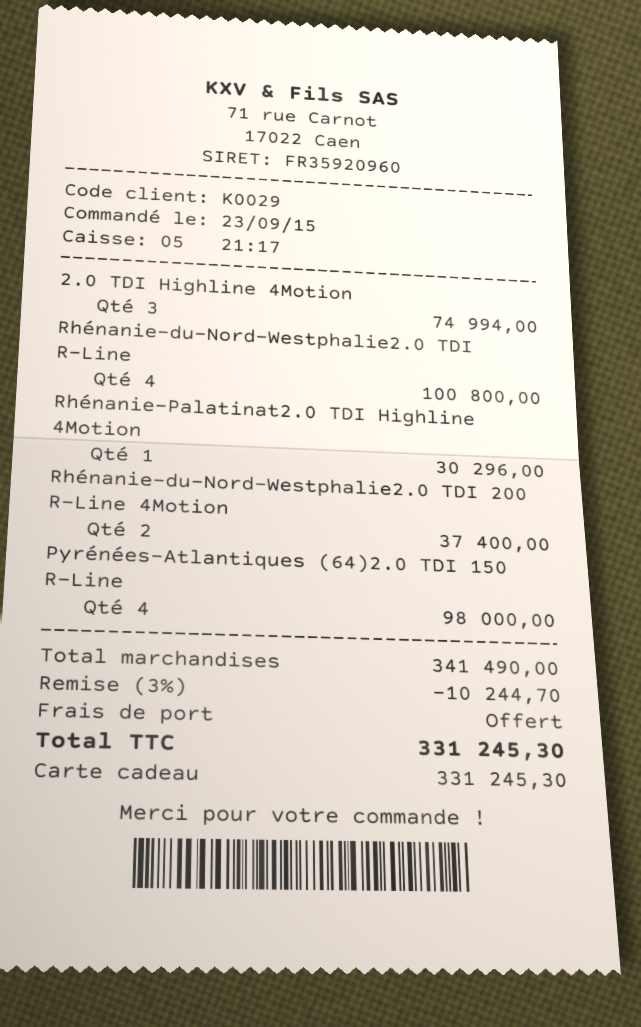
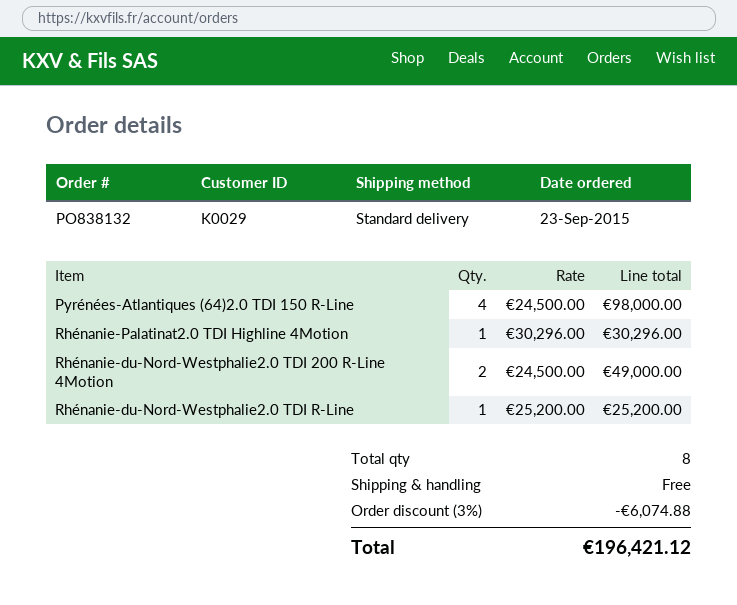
2.0 TDI Highline 4Motion: 3 for 74994.00 -> none
Rhénanie-du-Nord-Westphalie2.0 TDI R-Line: 4 for 100800.00 -> 1 for 25200.00
Rhénanie-du-Nord-Westphalie2.0 TDI 200 R-Line 4Motion: 2 for 37400.00 -> 2 for 49000.00
discount: 3% = 10244.70 -> 3% = 6074.88
total: 331245.30 -> 196421.12

